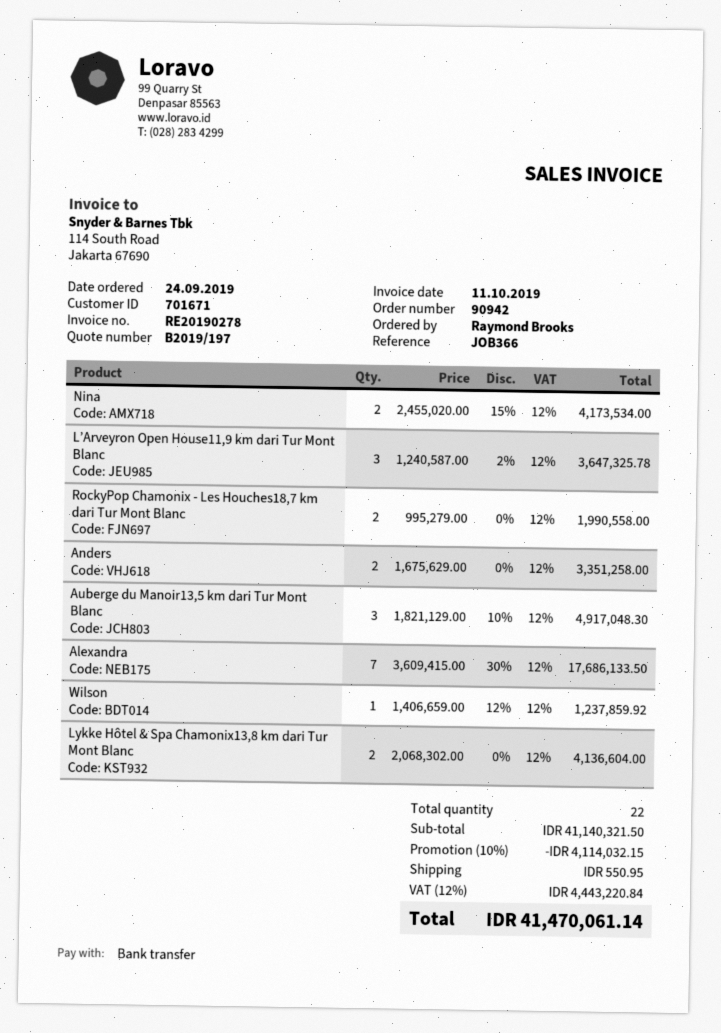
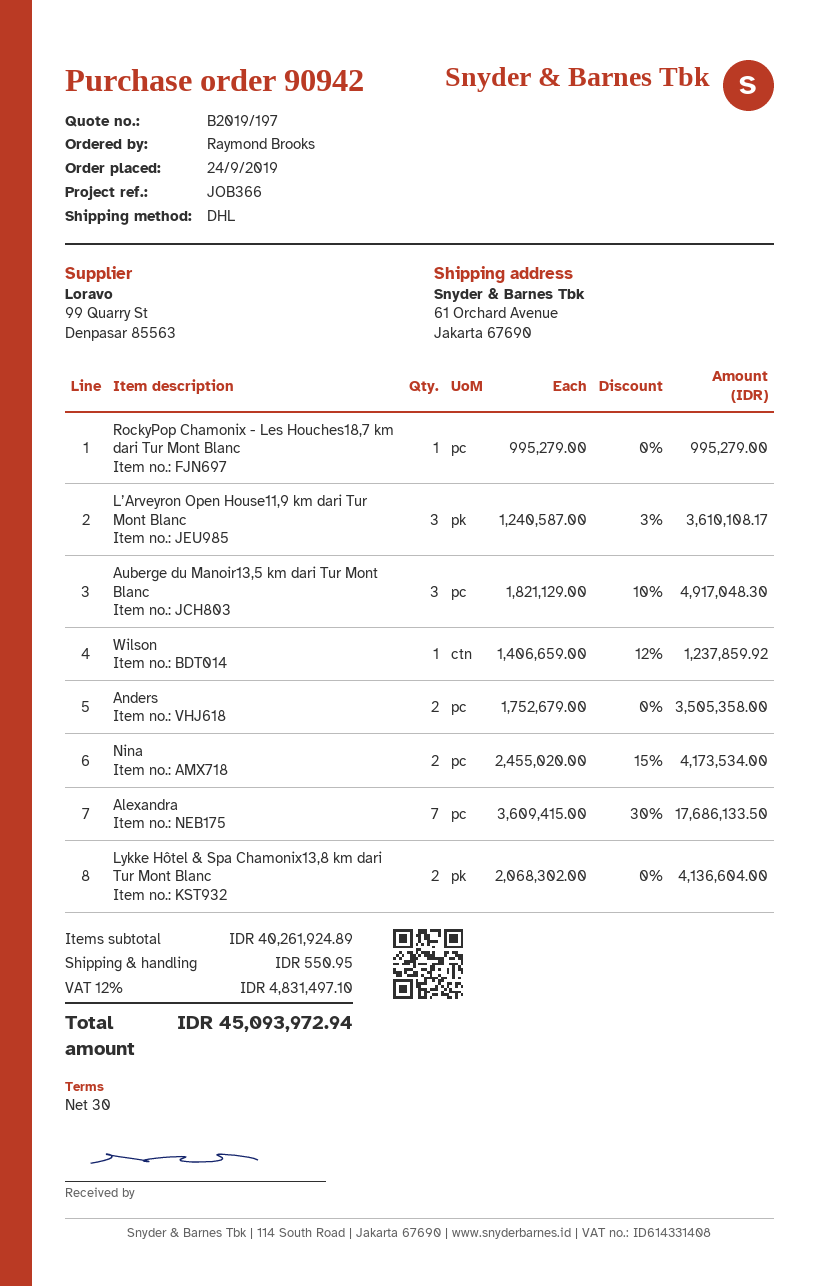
L’Arveyron Open House11,9 km dari Tur Mont Blanc: 3 x 1240587.00 - 2% = 3647325.78 -> 3 x 1240587.00 - 3% = 3610108.17
RockyPop Chamonix - Les Houches18,7 km dari Tur Mont Blanc: 2 x 995279.00 = 1990558.00 -> 1 x 995279.00 = 995279.00
Anders: 2 x 1675629.00 = 3351258.00 -> 2 x 1752679.00 = 3505358.00
subtotal: 41140321.50 -> 40261924.89
discount: 10% = 4114032.15 -> none
tax: 12% = 4443220.84 -> 12% = 4831497.10
total: 41470061.14 -> 45093972.94

